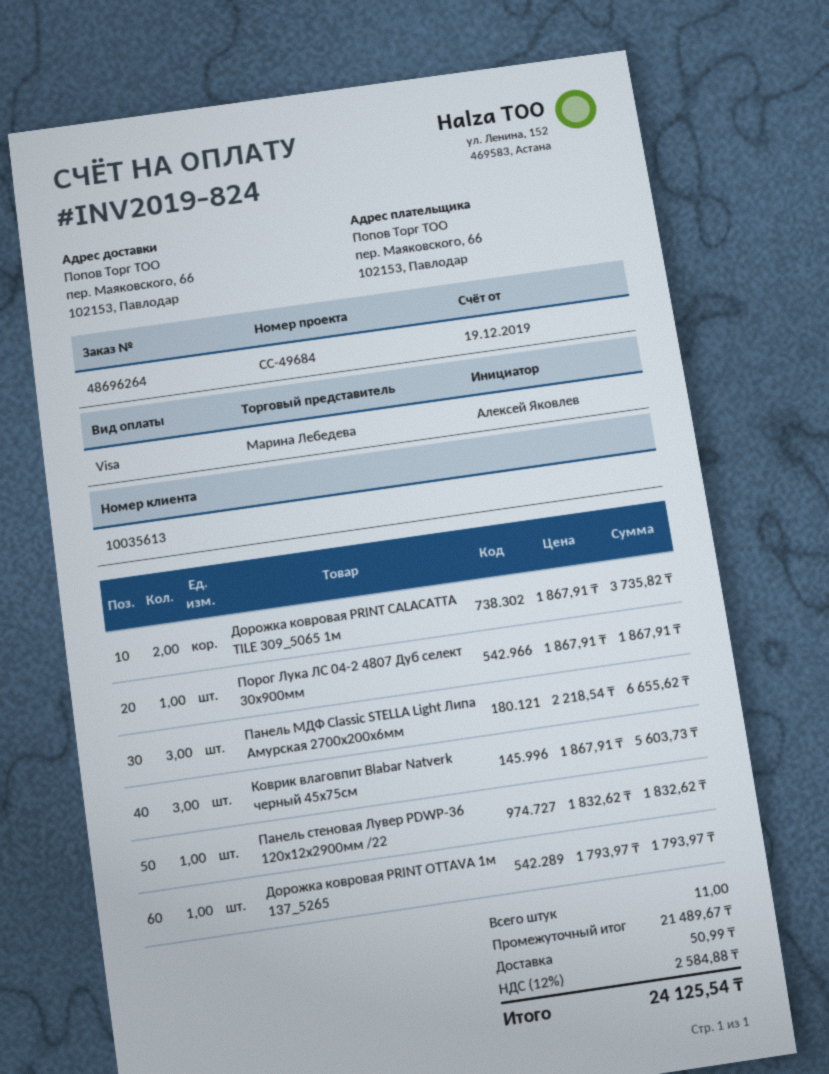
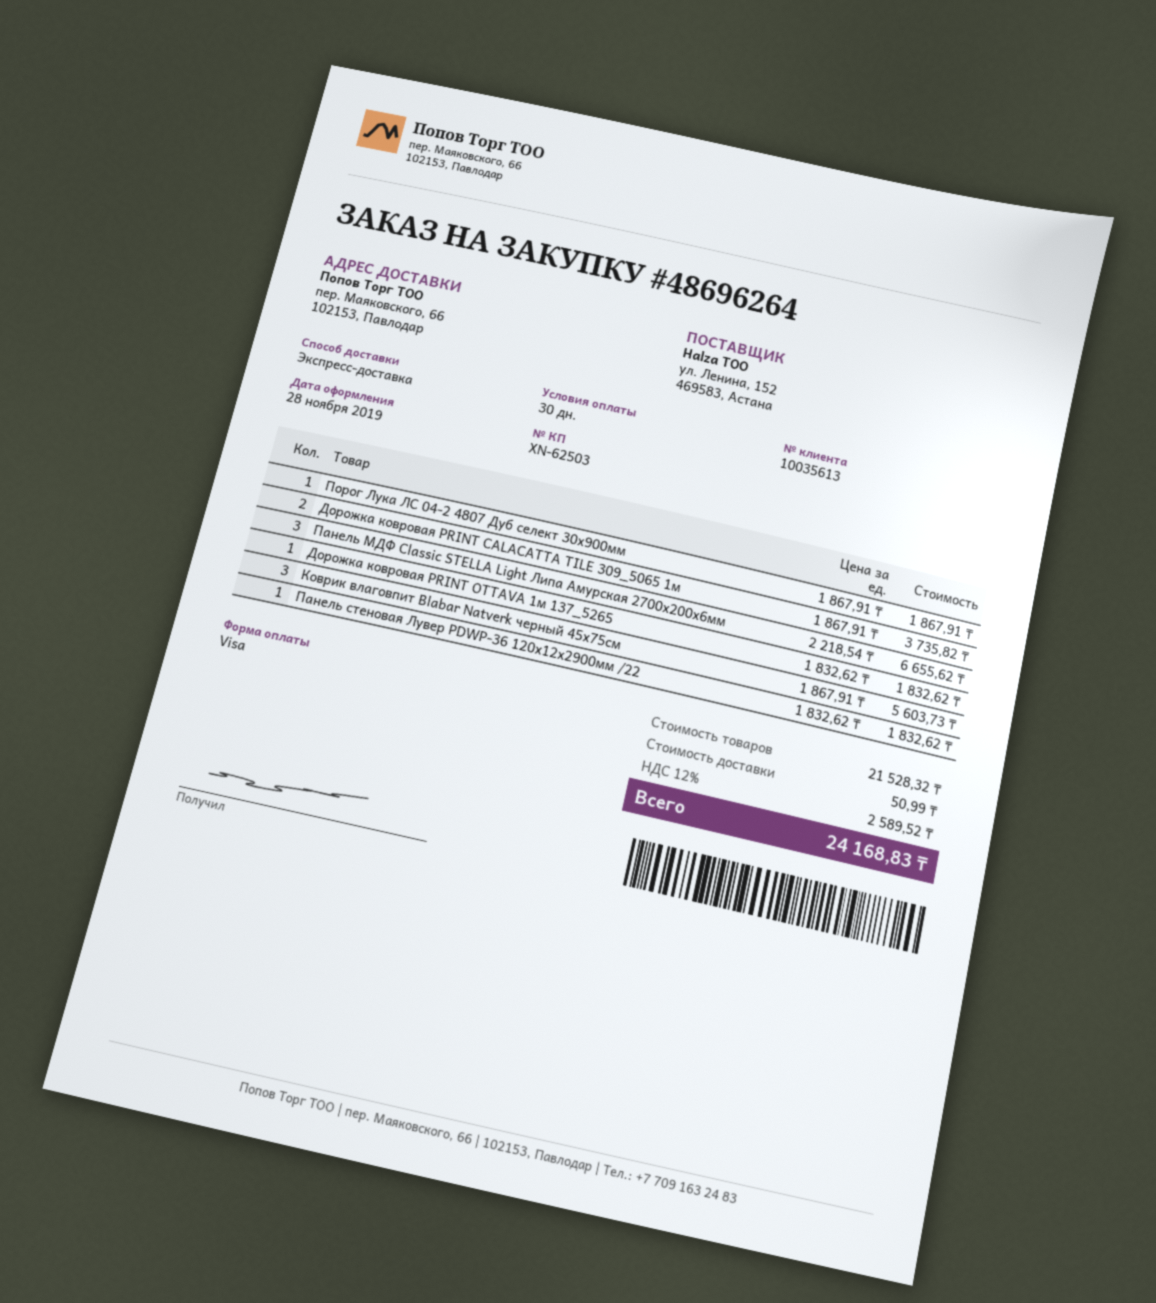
Дорожка ковровая PRINT OTTAVA 1м 137_5265: 1 x 1793.97 = 1793.97 -> 1 x 1832.62 = 1832.62
subtotal: 21489.67 -> 21528.32
tax: 12% = 2584.88 -> 12% = 2589.52
total: 24125.54 -> 24168.83

